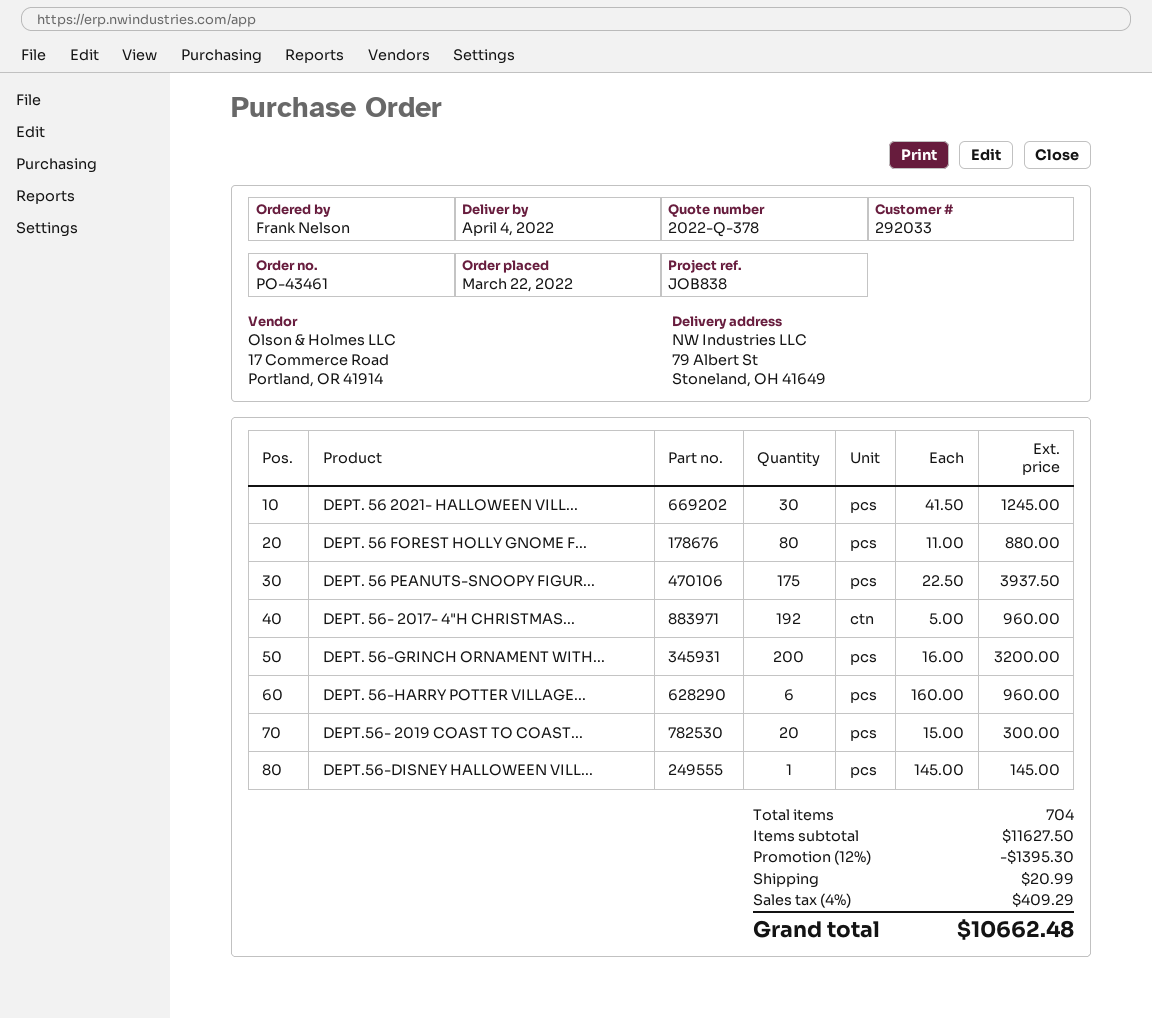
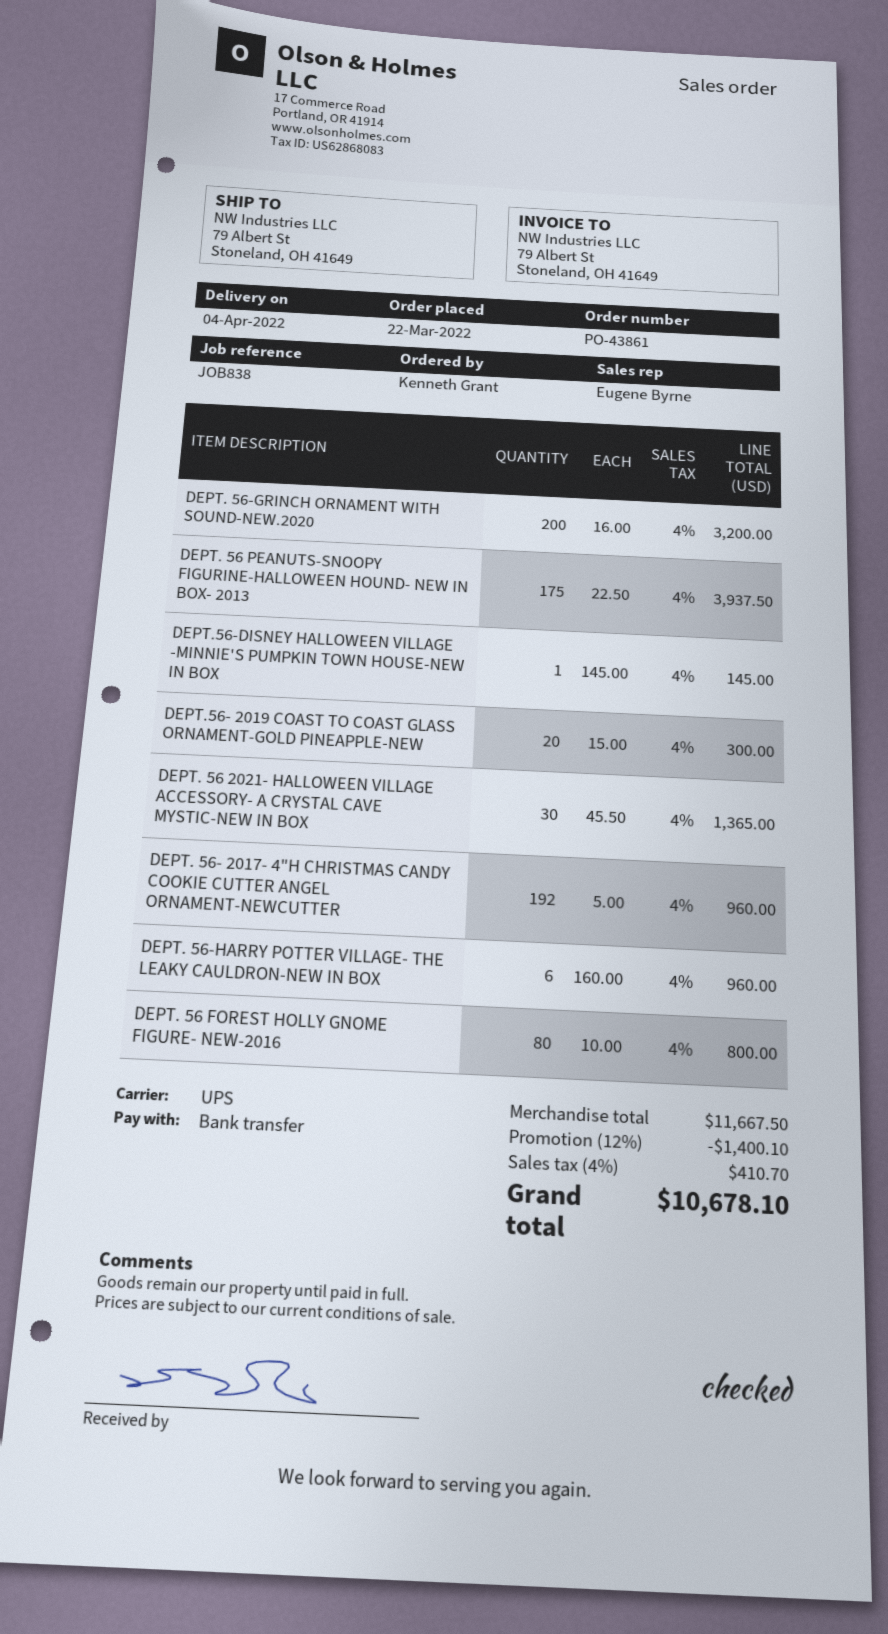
order number: PO-43461 -> PO-43861
ordered by: Frank Nelson -> Kenneth Grant
DEPT. 56 2021- HALLOWEEN VILL...: 30 x 41.50 = 1245.00 -> 30 x 45.50 = 1365.00
DEPT. 56 FOREST HOLLY GNOME F...: 80 x 11.00 = 880.00 -> 80 x 10.00 = 800.00
subtotal: 11627.50 -> 11667.50
discount: 12% = 1395.30 -> 12% = 1400.10
shipping: 20.99 -> none
tax: 4% = 409.29 -> 4% = 410.70
total: 10662.48 -> 10678.10

